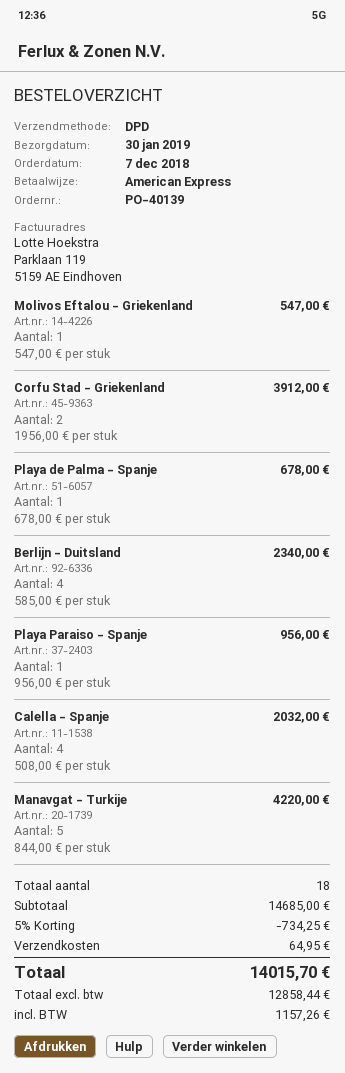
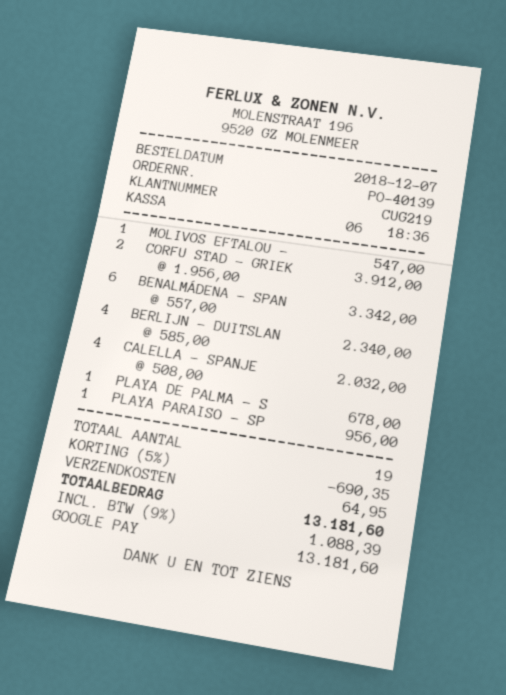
payment method: American Express -> Google Pay
Manavgat - Turkije: 5 x 844.00 = 4220.00 -> none
BENALMÁDENA - SPAN: none -> 6 x 557.00 = 3342.00
total quantity: 18 -> 19
discount: 5% = 734.25 -> 5% = 690.35
tax: 1157.26 -> 1088.39
total: 14015.70 -> 13181.60

